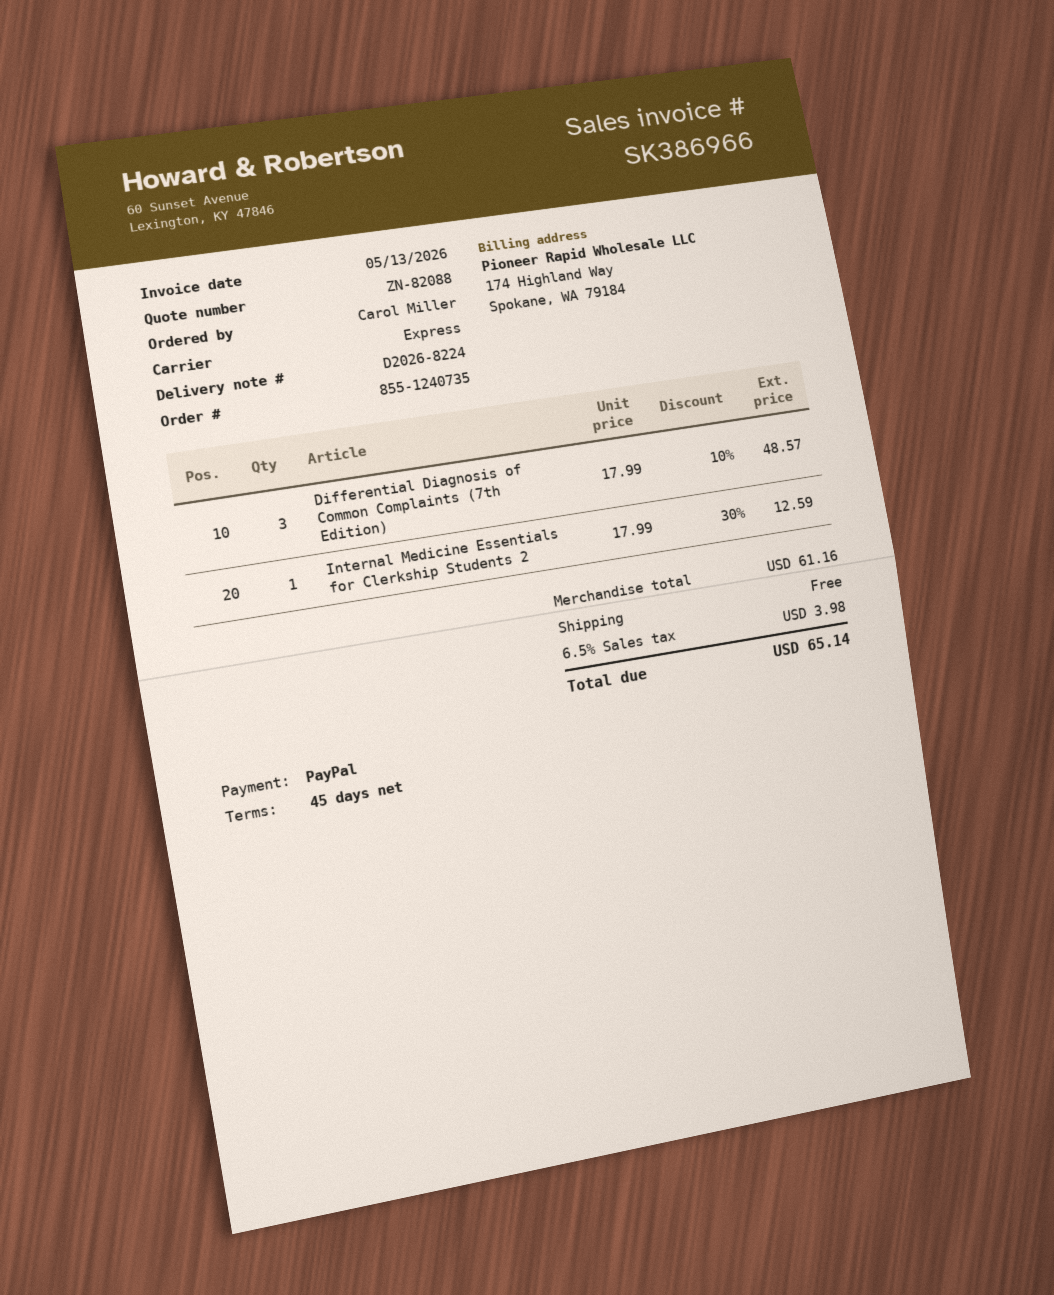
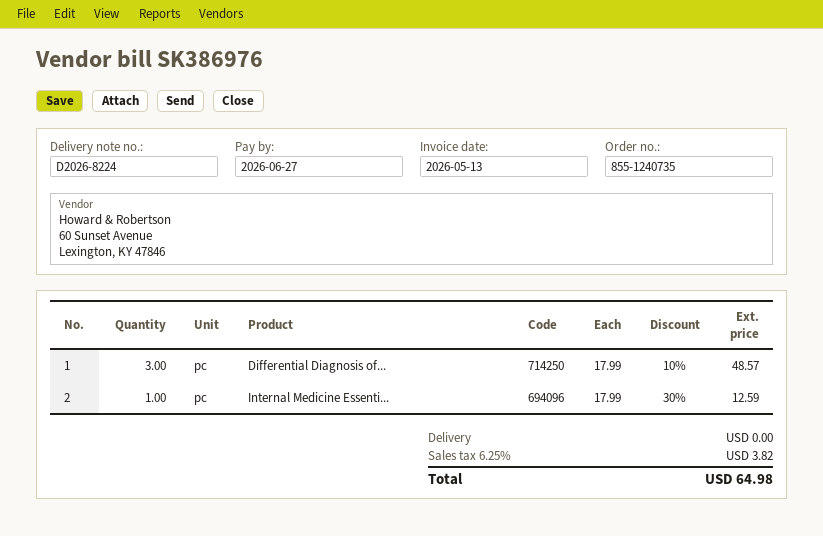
invoice number: SK386966 -> SK386976
tax: 6.5% = 3.98 -> 6.25% = 3.82
total: 65.14 -> 64.98

